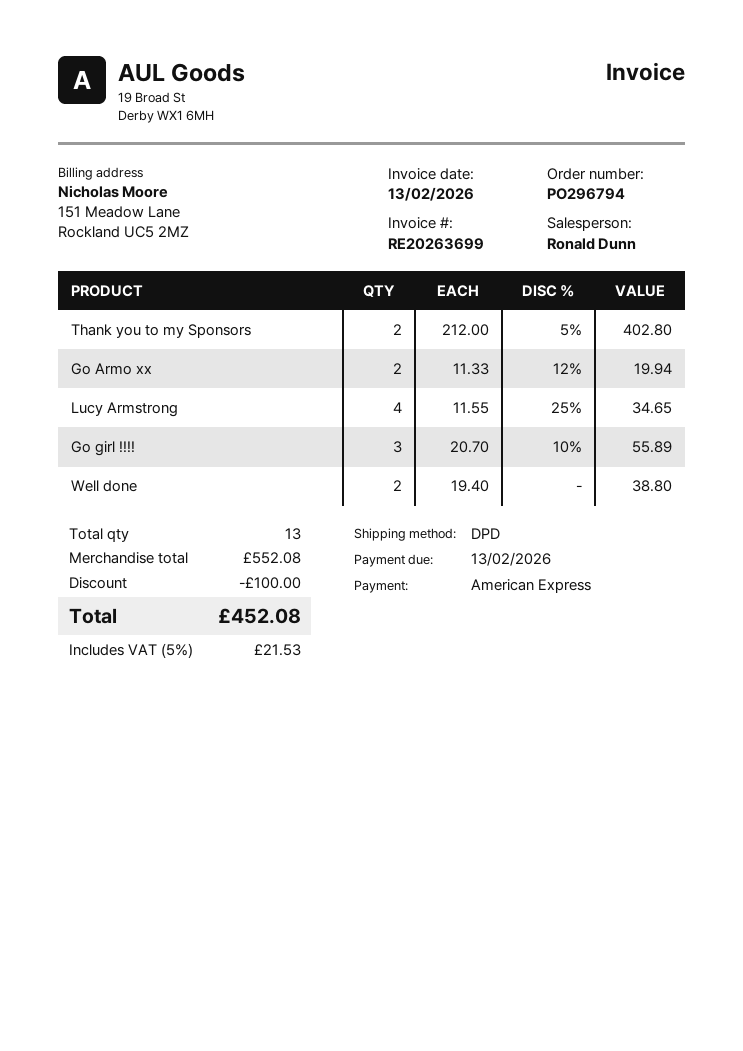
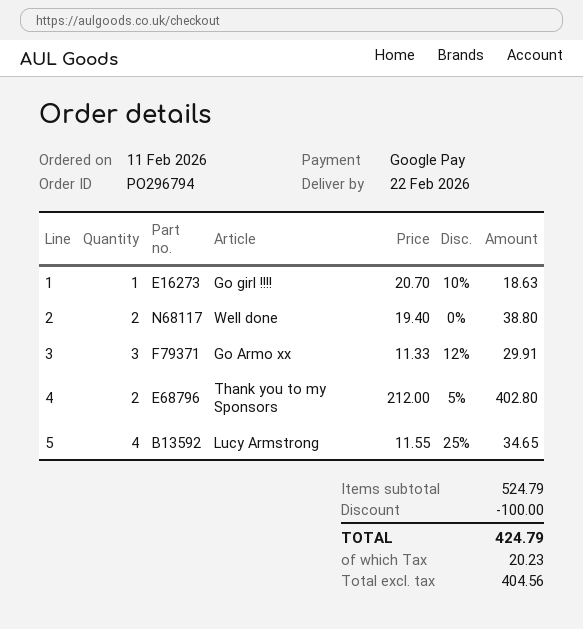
payment method: American Express -> Google Pay
Go Armo xx: 2 x 11.33 - 12% = 19.94 -> 3 x 11.33 - 12% = 29.91
Go girl !!!!: 3 x 20.70 - 10% = 55.89 -> 1 x 20.70 - 10% = 18.63
subtotal: 552.08 -> 524.79
tax: 21.53 -> 20.23
total: 452.08 -> 424.79

